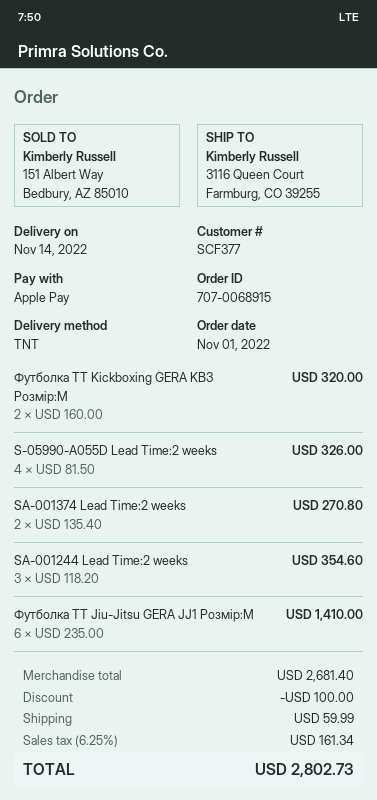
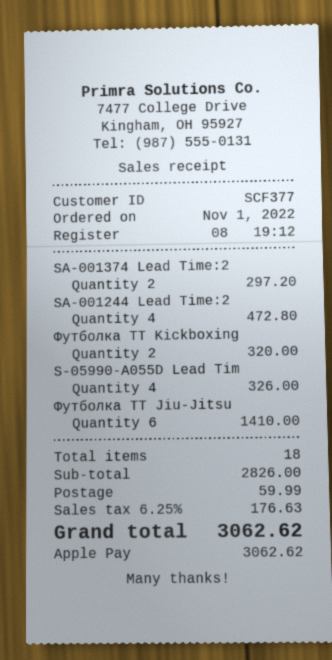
SA-001374 Lead Time:2 weeks: 2 for 270.80 -> 2 for 297.20
SA-001244 Lead Time:2 weeks: 3 for 354.60 -> 4 for 472.80
subtotal: 2681.40 -> 2826.00
discount: 100.00 -> none
tax: 6.25% = 161.34 -> 6.25% = 176.63
total: 2802.73 -> 3062.62

